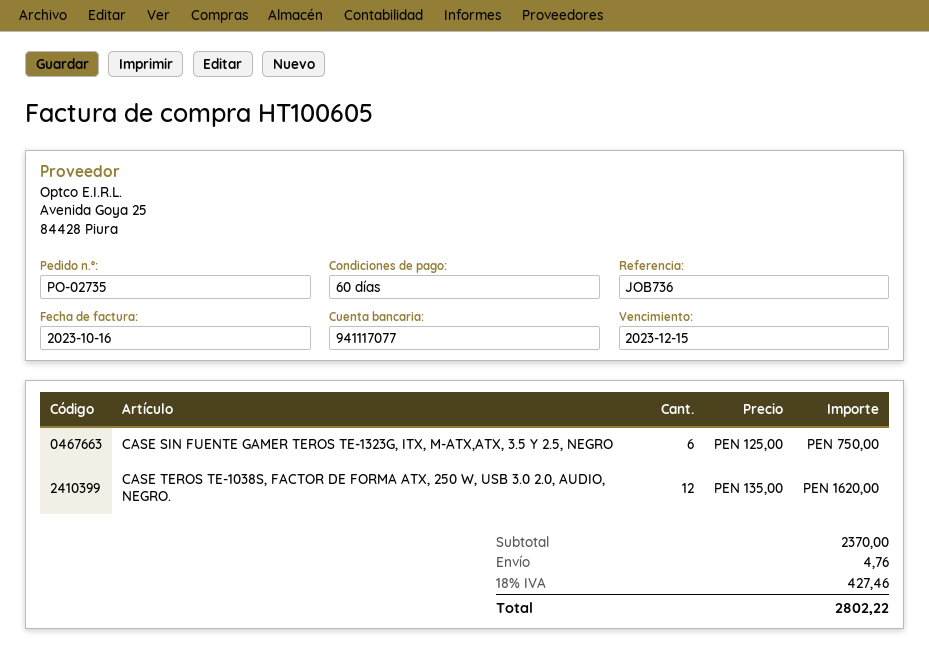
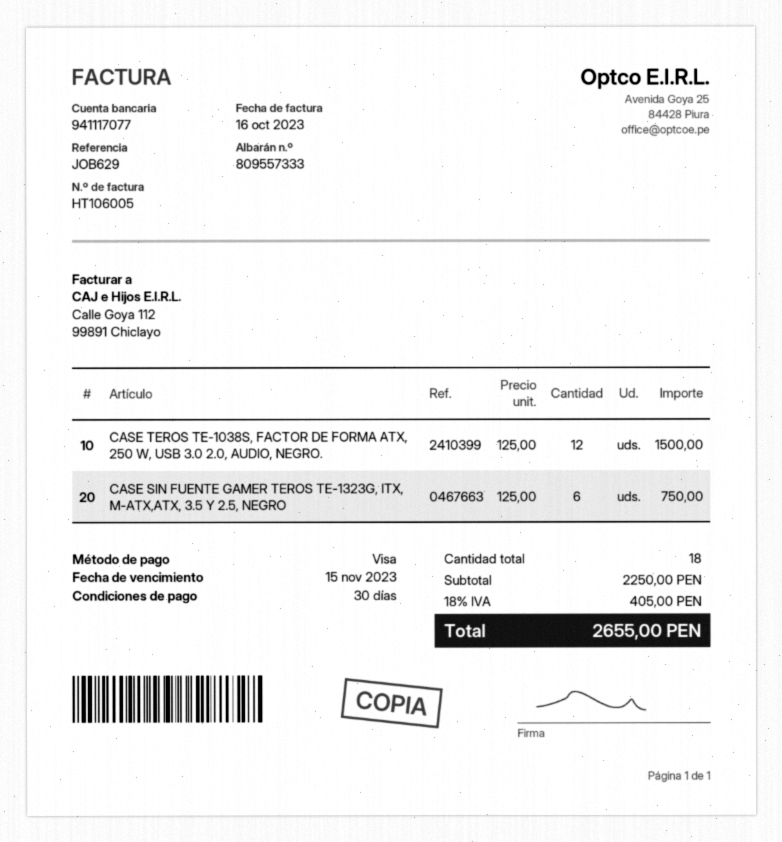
invoice number: HT100605 -> HT106005
payment terms: 60 days -> 30 days
due date: 2023-12-15 -> 2023-11-15
reference: JOB736 -> JOB629
CASE TEROS TE-1038S, FACTOR DE FORMA ATX, 250 W, USB 3.0 2.0, AUDIO, NEGRO.: 12 x 135.00 = 1620.00 -> 12 x 125.00 = 1500.00
subtotal: 2370.00 -> 2250.00
shipping: 4.76 -> none
tax: 18% = 427.46 -> 18% = 405.00
total: 2802.22 -> 2655.00

